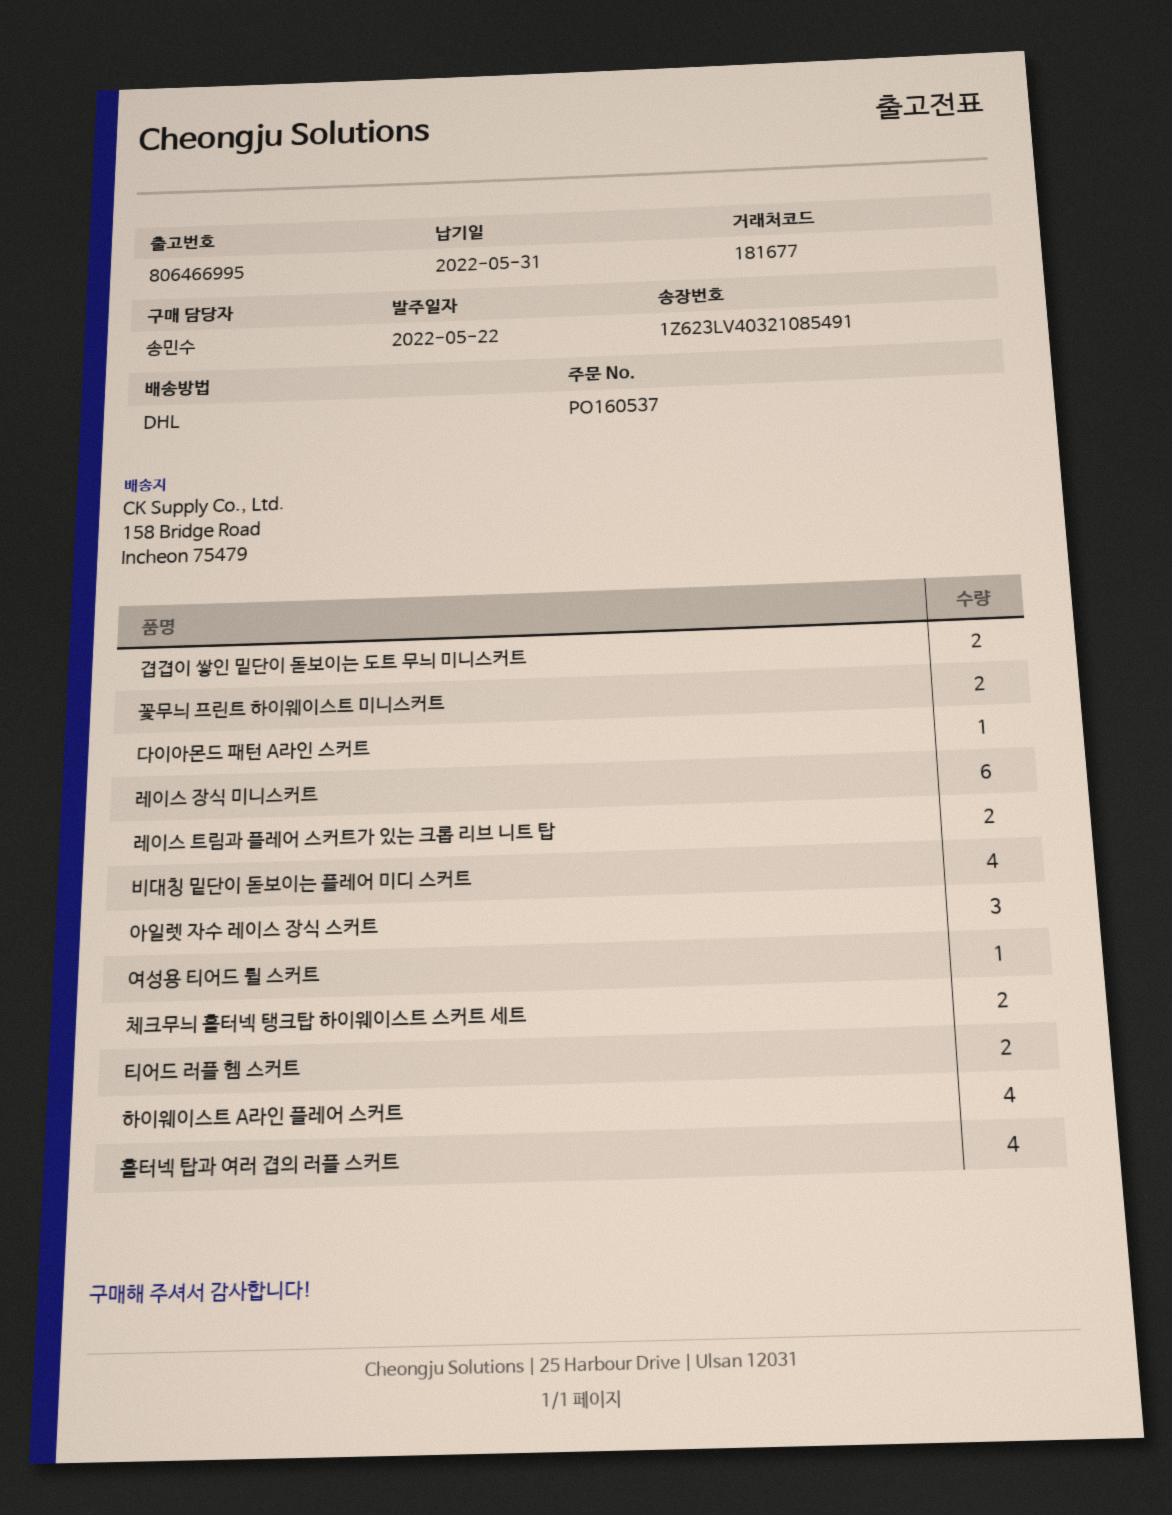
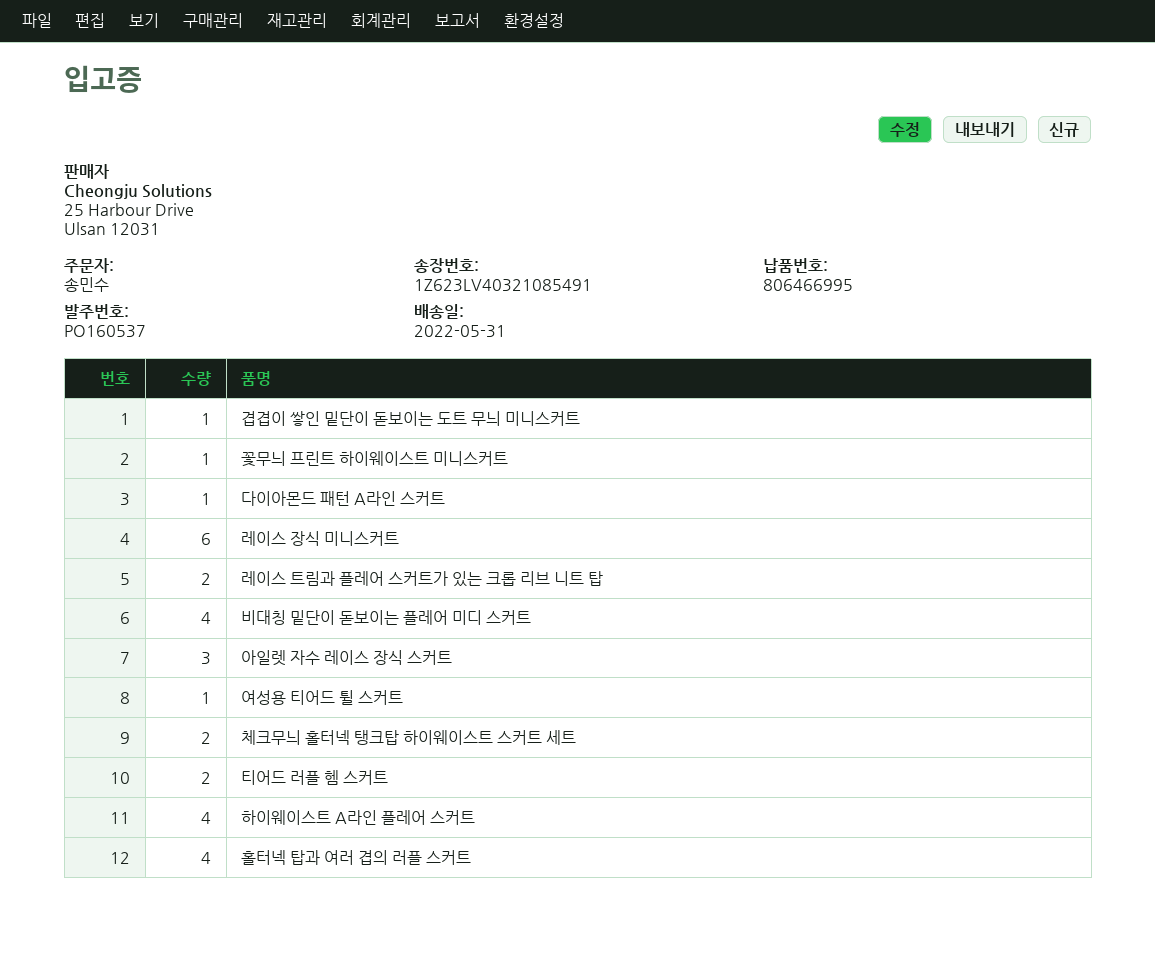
겹겹이 쌓인 밑단이 돋보이는 도트 무늬 미니스커트: 2 -> 1
꽃무늬 프린트 하이웨이스트 미니스커트: 2 -> 1

